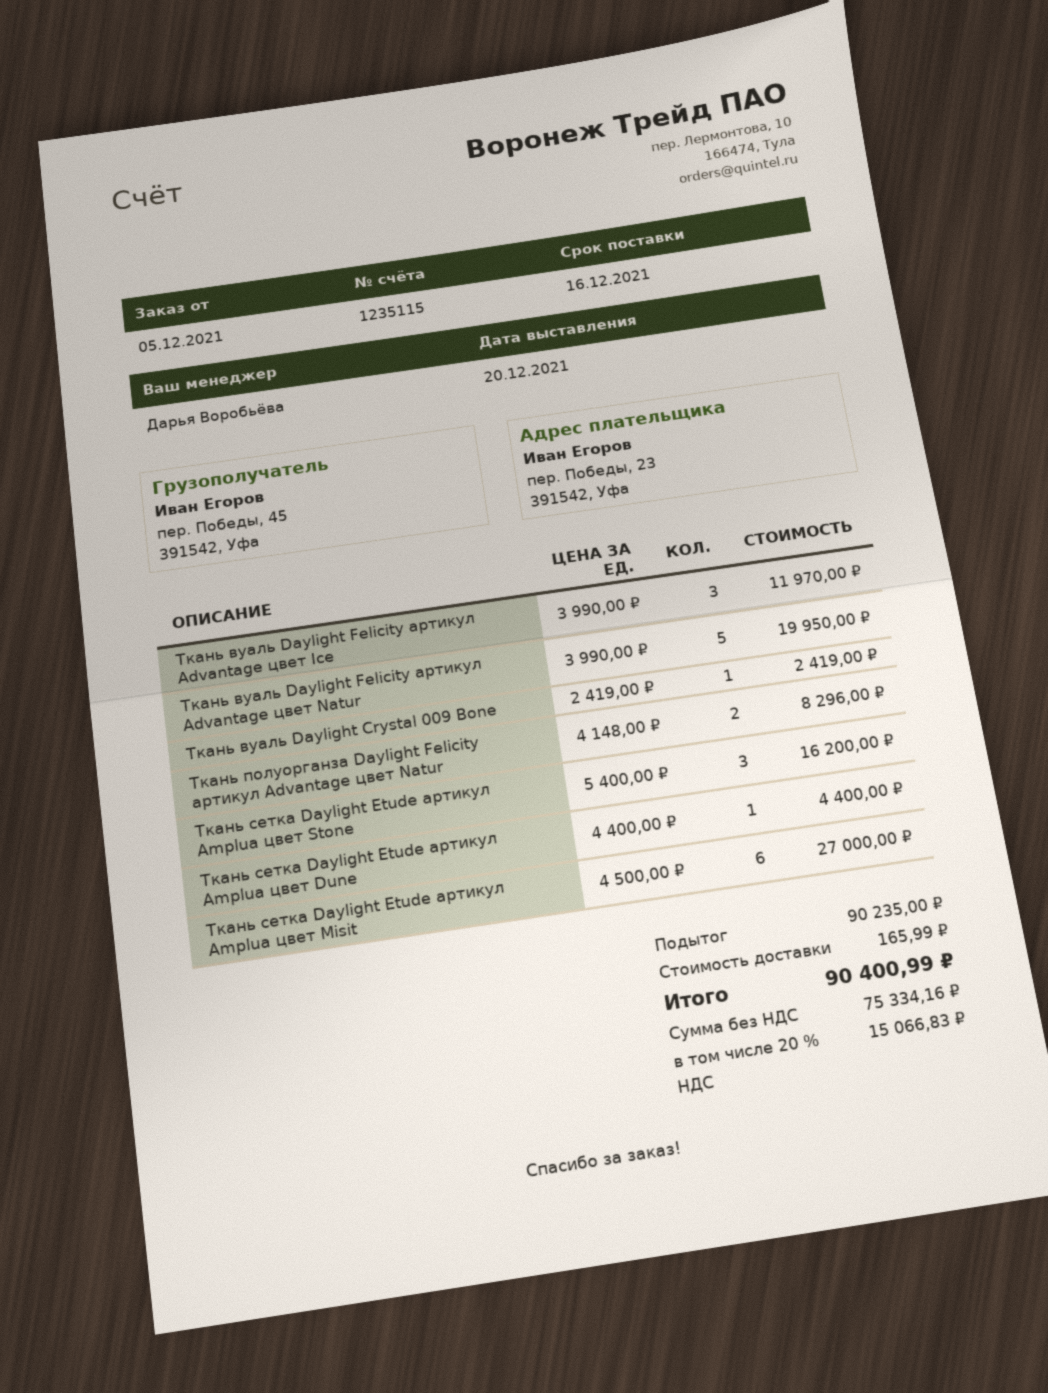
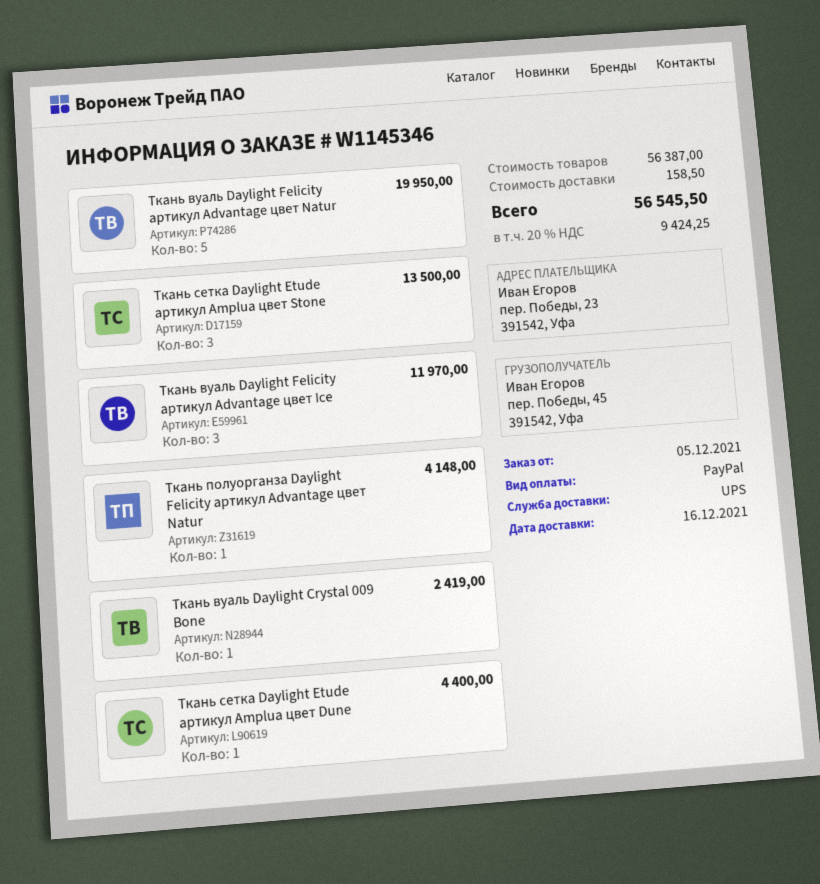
Ткань полуорганза Daylight Felicity артикул Advantage цвет Natur: 2 for 8296.00 -> 1 for 4148.00
Ткань сетка Daylight Etude артикул Amplua цвет Stone: 3 for 16200.00 -> 3 for 13500.00
Ткань сетка Daylight Etude артикул Amplua цвет Misit: 6 for 27000.00 -> none
subtotal: 90235.00 -> 56387.00
shipping: 165.99 -> 158.50
tax: 20% = 15066.83 -> 20% = 9424.25
total: 90400.99 -> 56545.50

